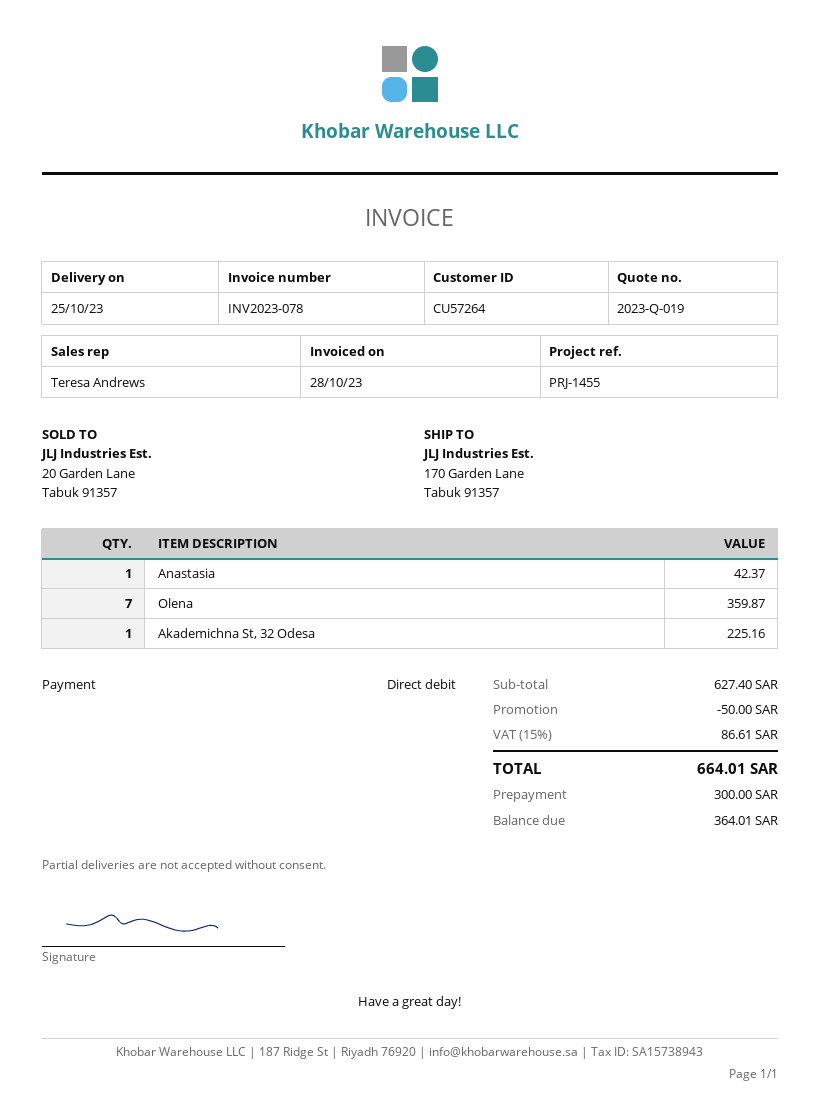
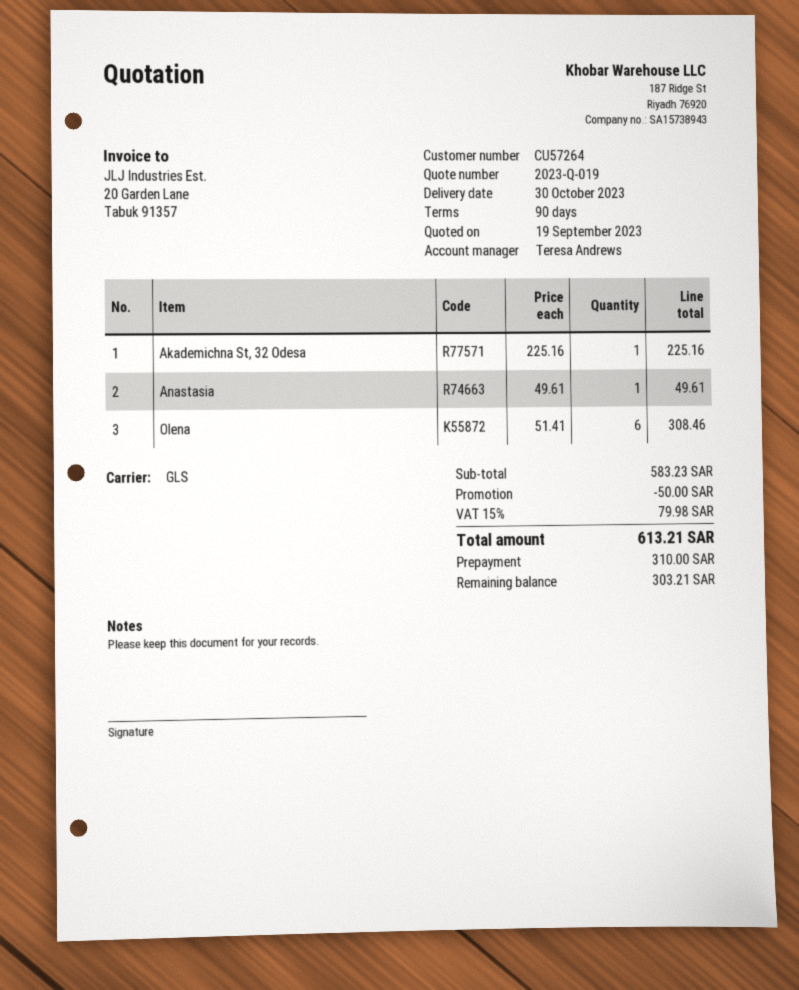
delivery date: 2023-10-25 -> 2023-10-30
Anastasia: 1 for 42.37 -> 1 for 49.61
Olena: 7 for 359.87 -> 6 for 308.46
subtotal: 627.40 -> 583.23
tax: 15% = 86.61 -> 15% = 79.98
total: 664.01 -> 613.21
deposit: 300.00 -> 310.00
balance: 364.01 -> 303.21

